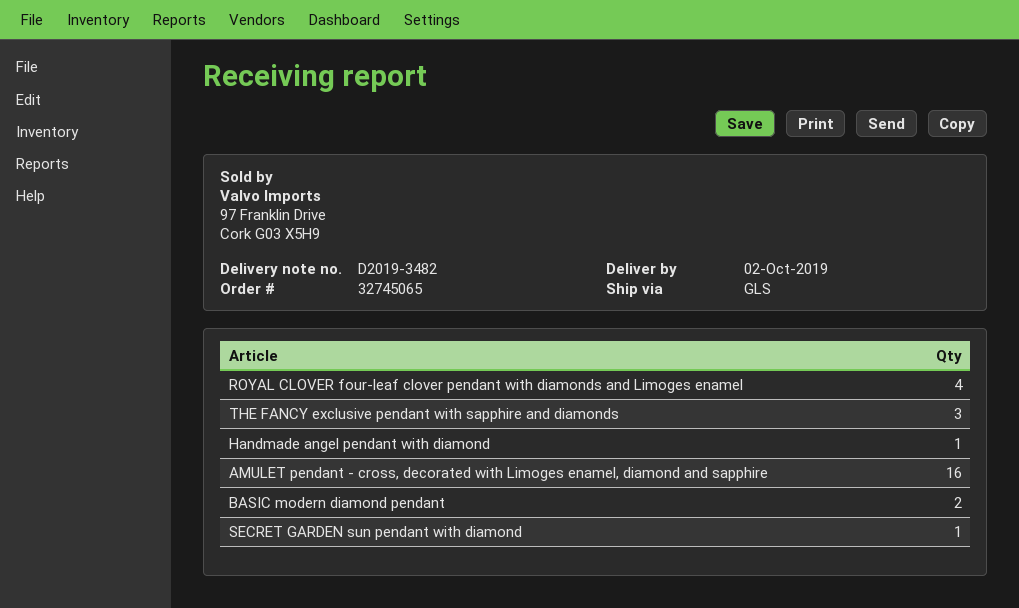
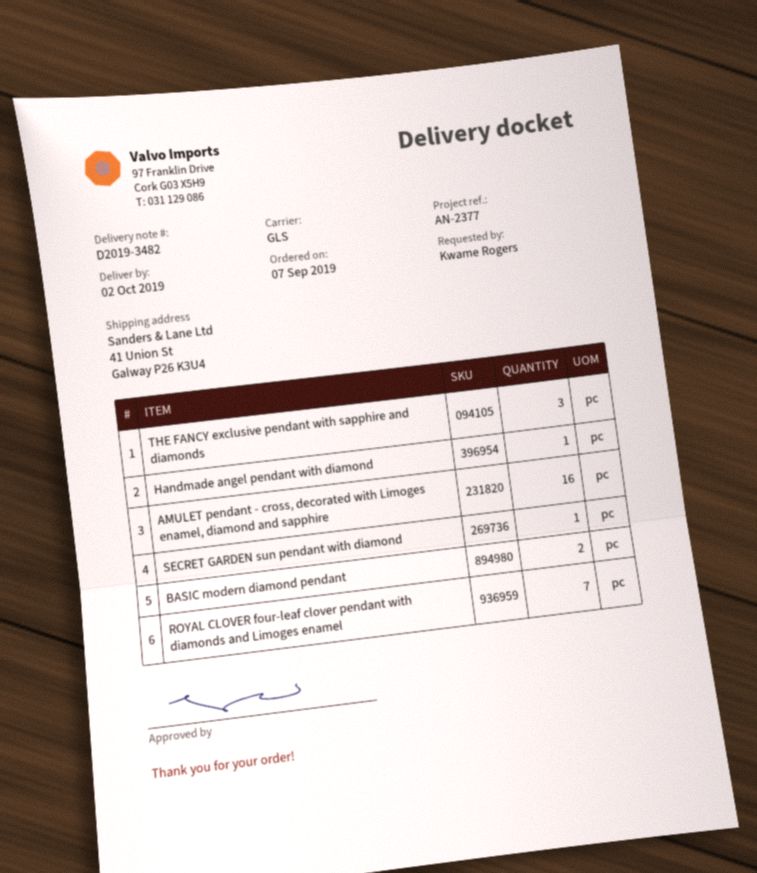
ROYAL CLOVER four-leaf clover pendant with diamonds and Limoges enamel: 4 -> 7

